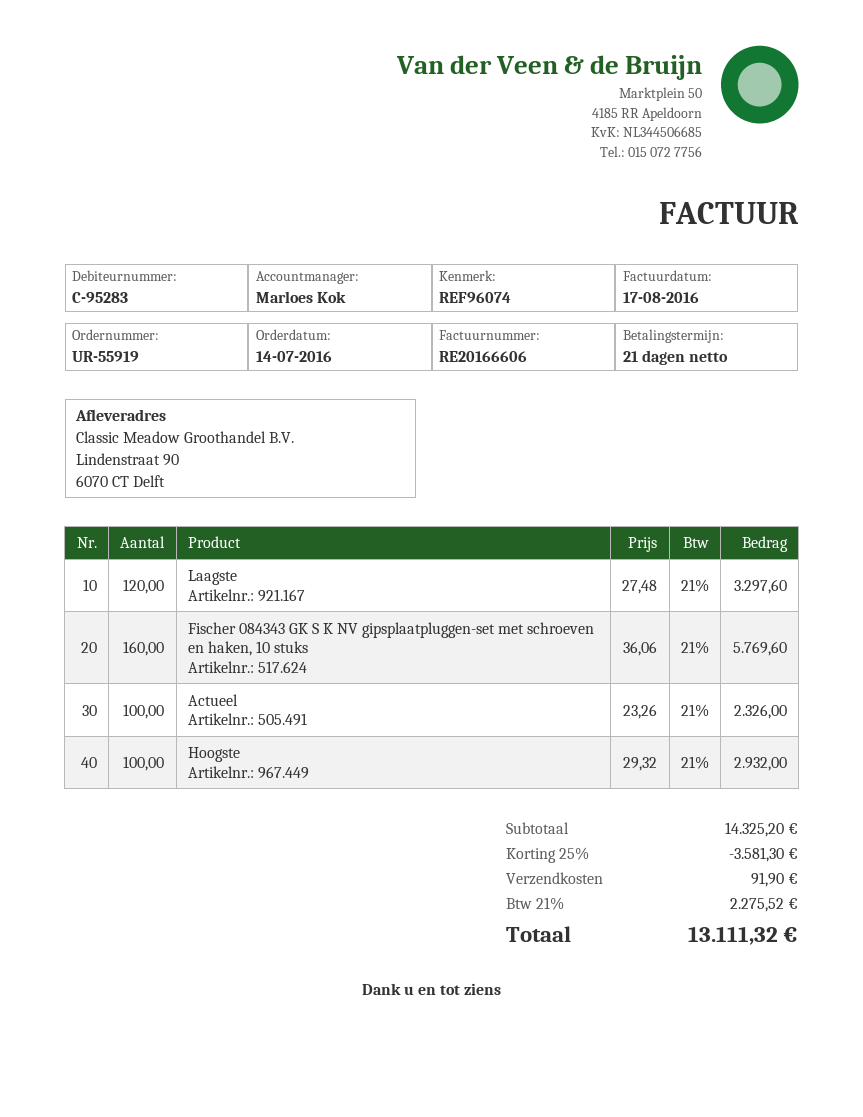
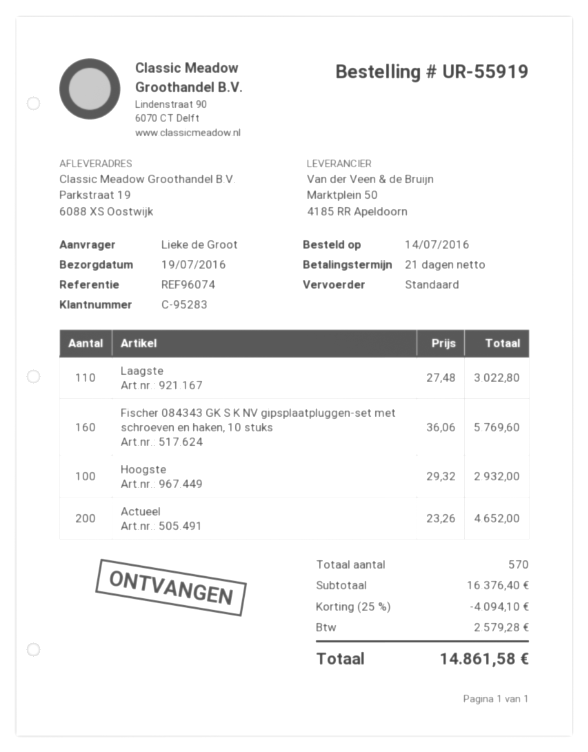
ship to: Lindenstraat 90, 6070 CT Delft -> Parkstraat 19, 6088 XS Oostwijk
Laagste: 120 x 27.48 = 3297.60 -> 110 x 27.48 = 3022.80
Actueel: 100 x 23.26 = 2326.00 -> 200 x 23.26 = 4652.00
subtotal: 14325.20 -> 16376.40
discount: 25% = 3581.30 -> 25% = 4094.10
shipping: 91.90 -> none
tax: 2275.52 -> 2579.28
total: 13111.32 -> 14861.58

